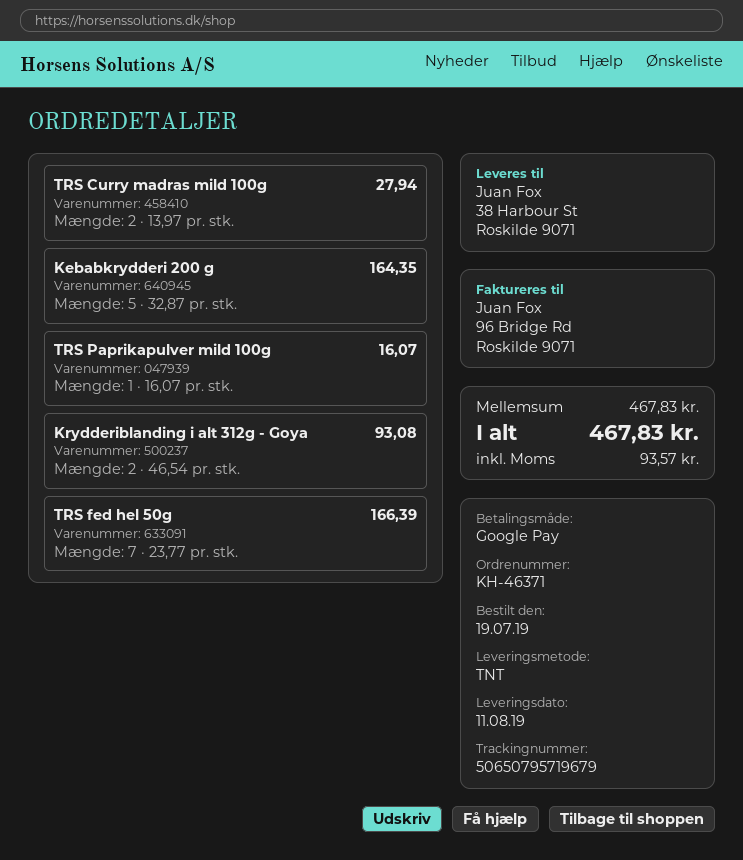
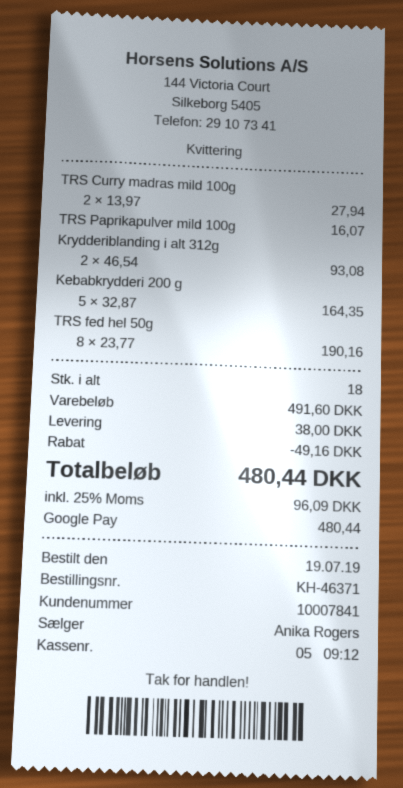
TRS fed hel 50g: 7 x 23.77 = 166.39 -> 8 x 23.77 = 190.16
subtotal: 467.83 -> 491.60
discount: none -> 49.16
shipping: none -> 38.00
tax: 93.57 -> 96.09
total: 467.83 -> 480.44

